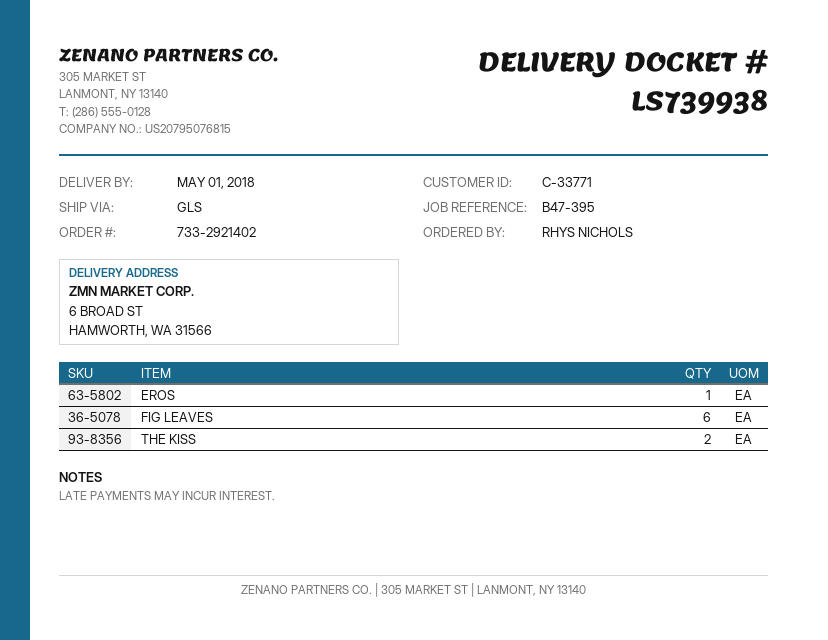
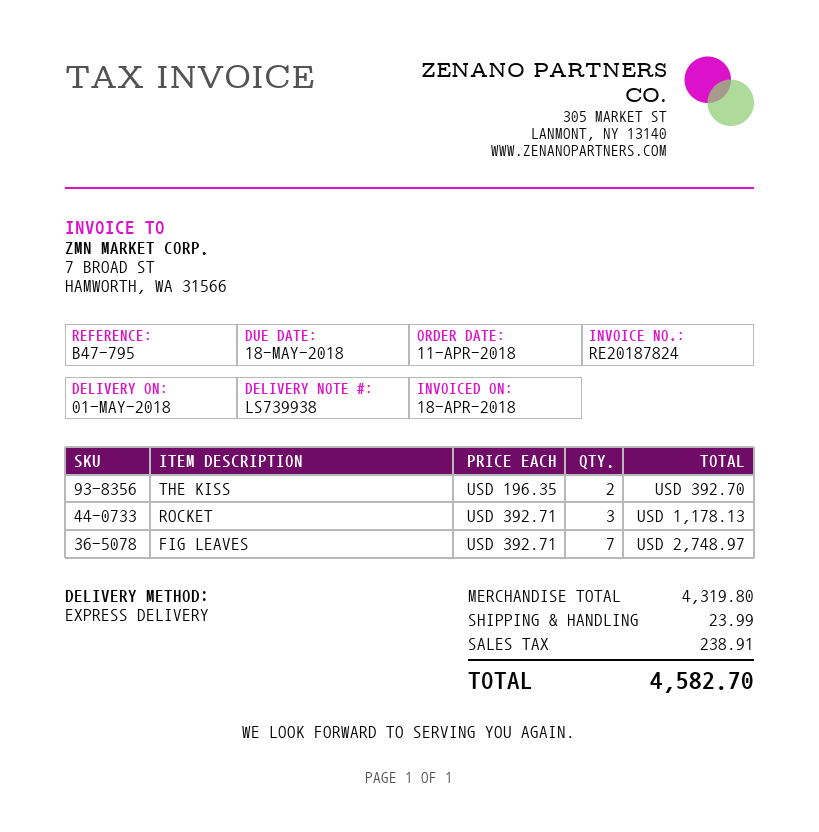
reference: B47-395 -> B47-795
shipping method: GLS -> express
EROS: 1 -> none
FIG LEAVES: 6 -> 7
ROCKET: none -> 3

